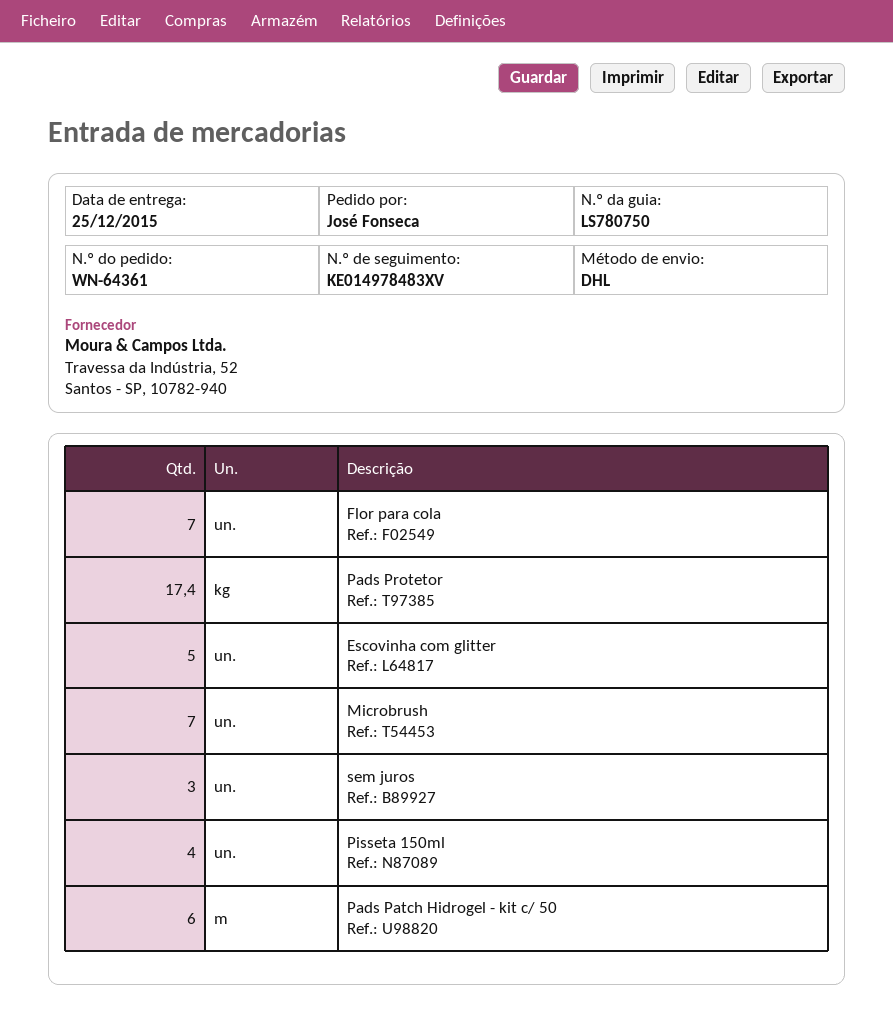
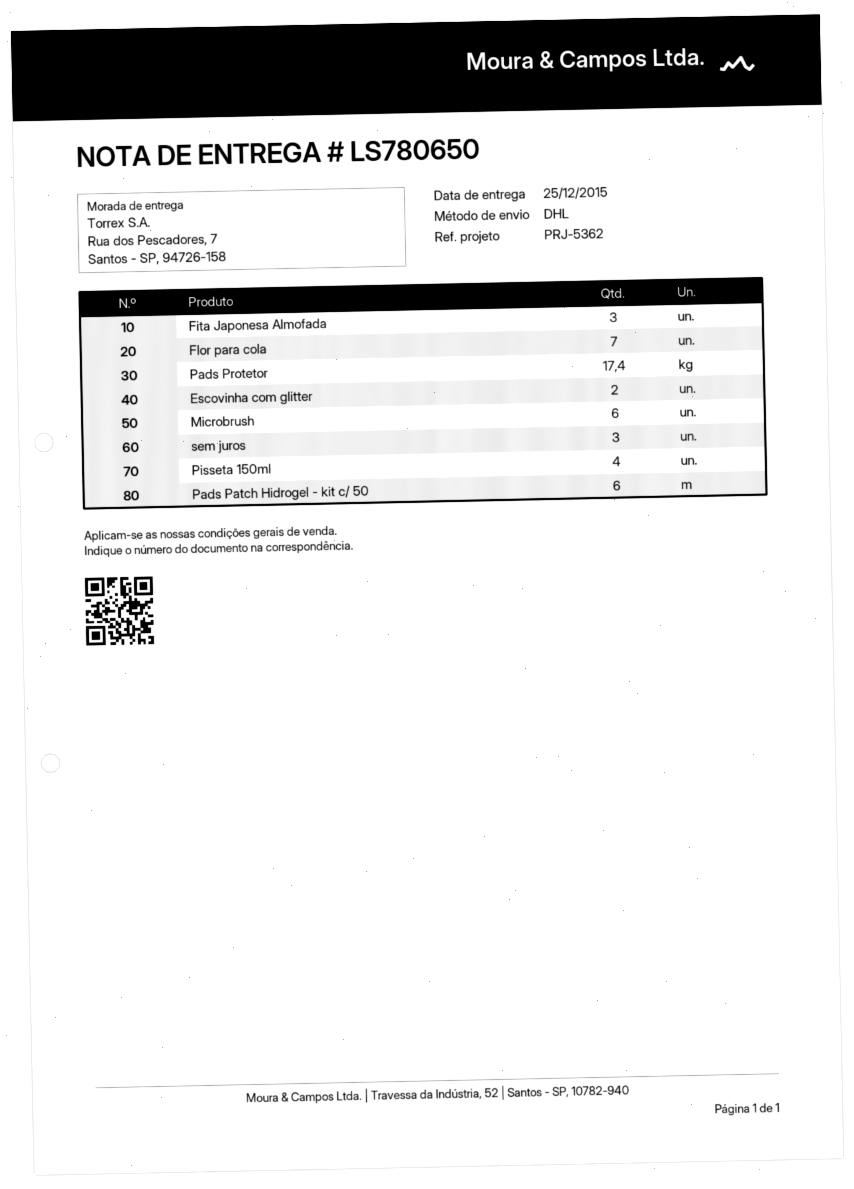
delivery note number: LS780750 -> LS780650
Escovinha com glitter: 5 -> 2
Microbrush: 7 -> 6
Fita Japonesa Almofada: none -> 3

